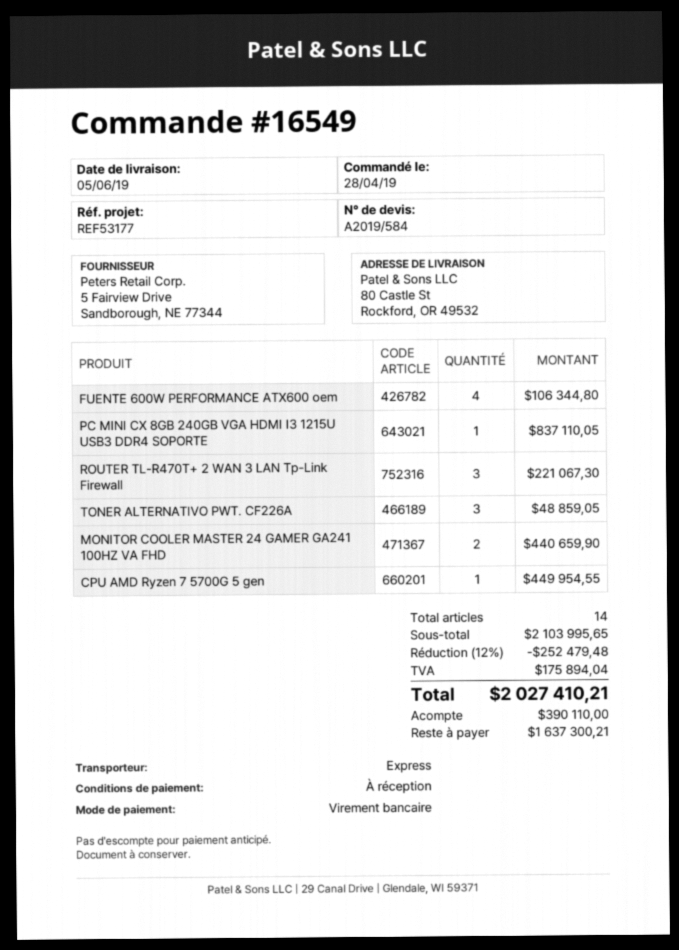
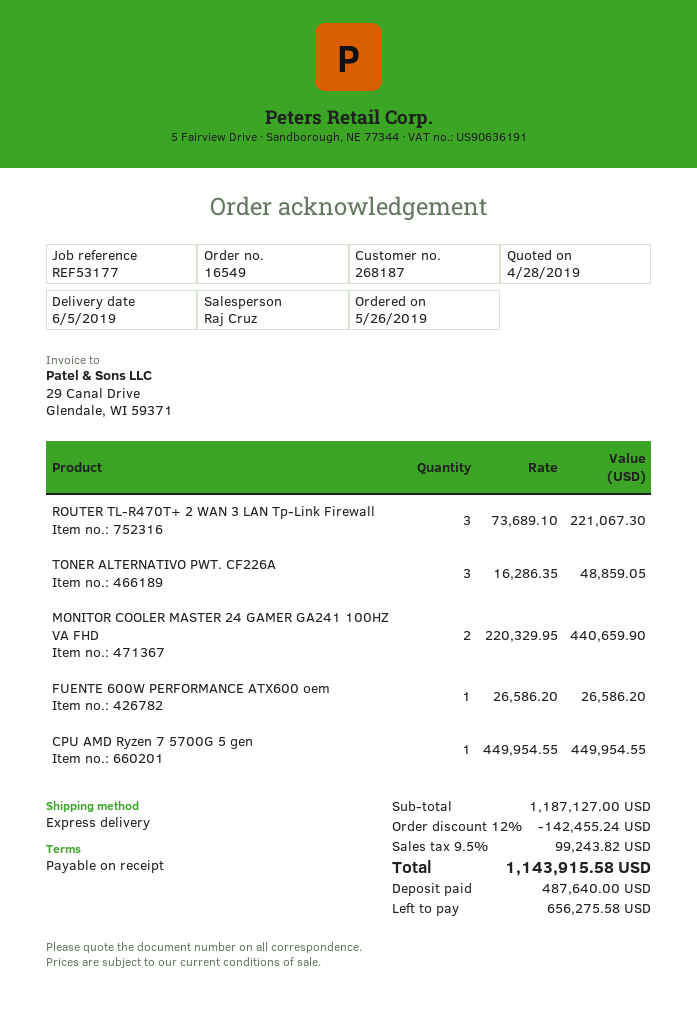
order date: 2019-04-28 -> 2019-05-26
FUENTE 600W PERFORMANCE ATX600 oem: 4 for 106344.80 -> 1 for 26586.20
PC MINI CX 8GB 240GB VGA HDMI I3 1215U USB3 DDR4 SOPORTE: 1 for 837110.05 -> none
subtotal: 2103995.65 -> 1187127.00
discount: 12% = 252479.48 -> 12% = 142455.24
tax: 175894.04 -> 99243.82
total: 2027410.21 -> 1143915.58
deposit: 390110.00 -> 487640.00
balance: 1637300.21 -> 656275.58

